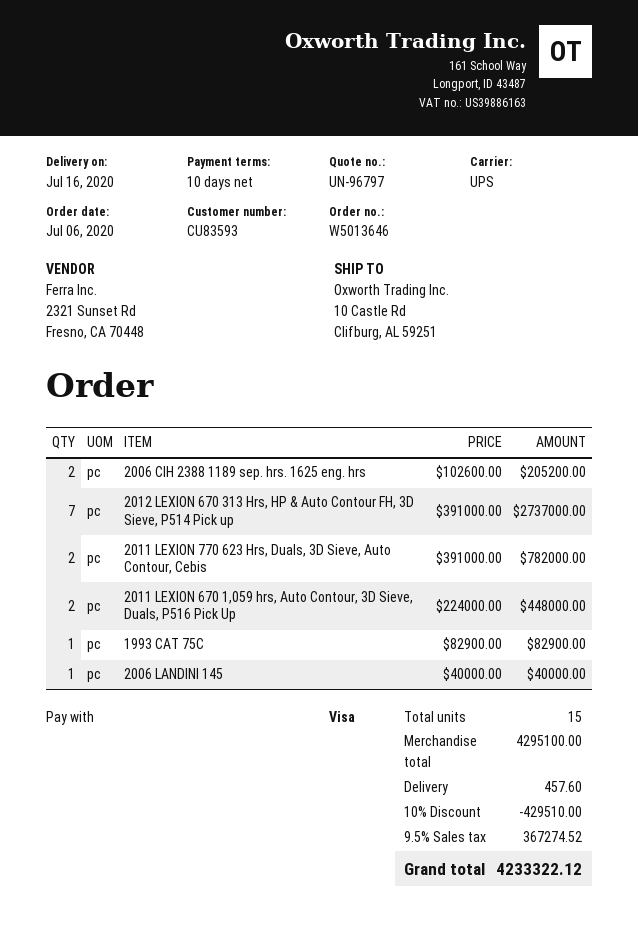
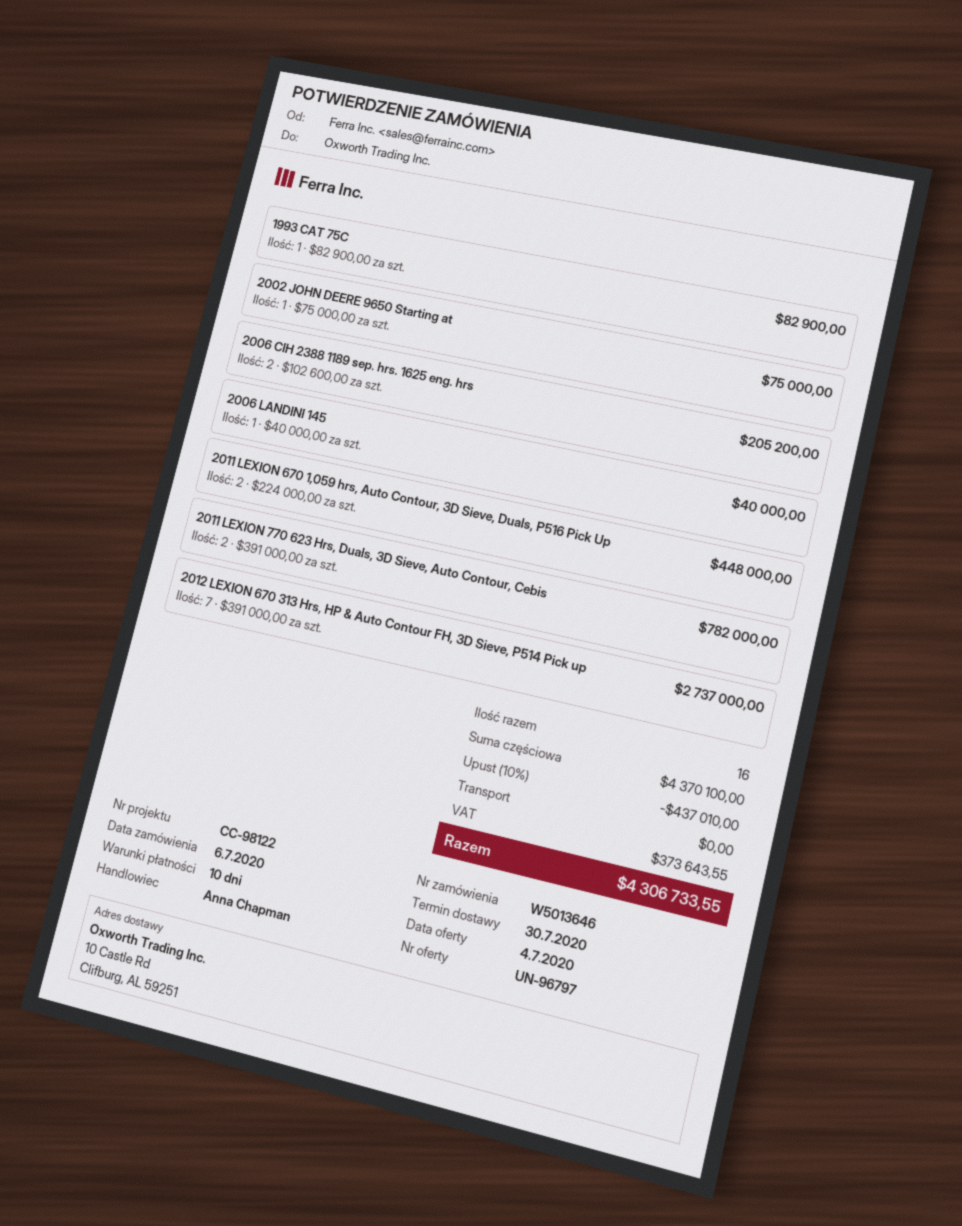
delivery date: 2020-07-16 -> 2020-07-30
2002 JOHN DEERE 9650 Starting at: none -> 1 x 75000.00 = 75000.00
total quantity: 15 -> 16
subtotal: 4295100.00 -> 4370100.00
discount: 10% = 429510.00 -> 10% = 437010.00
shipping: 457.60 -> 0.00
tax: 367274.52 -> 373643.55
total: 4233322.12 -> 4306733.55

